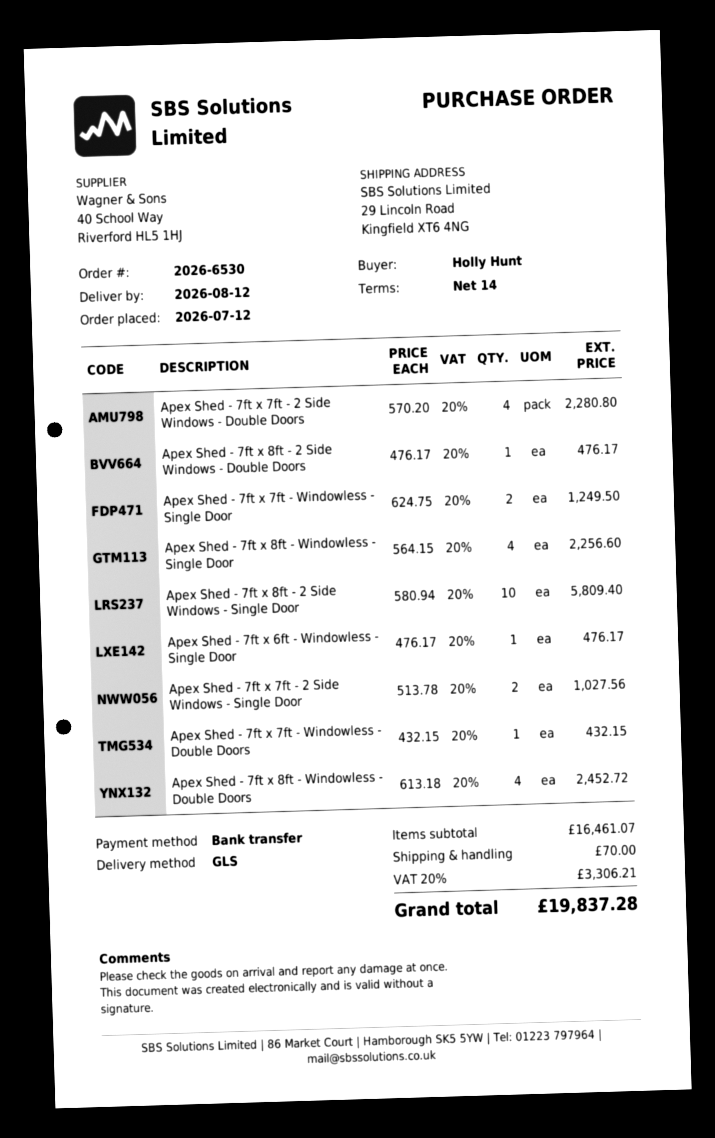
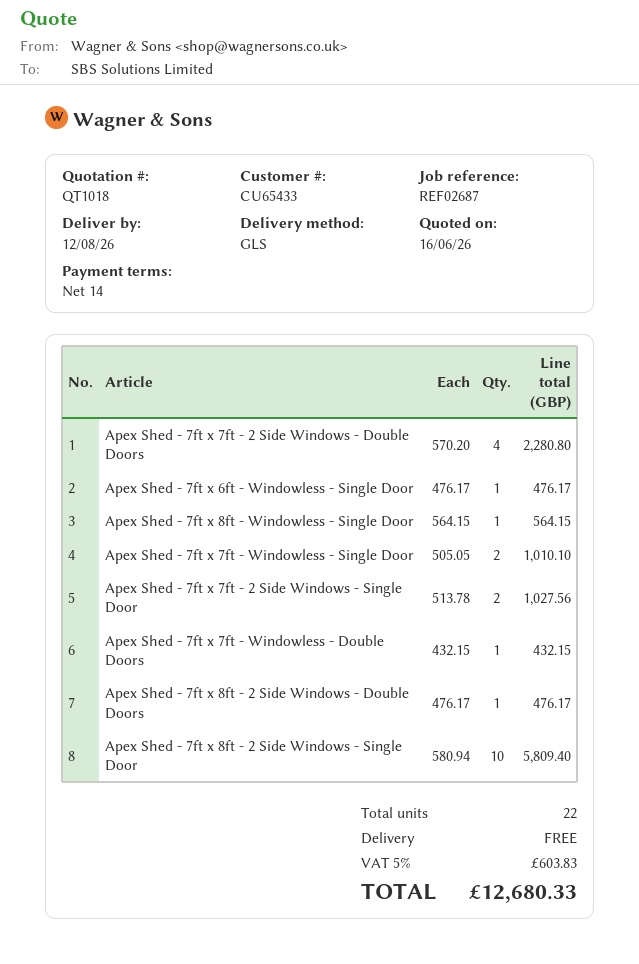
Apex Shed - 7ft x 7ft - Windowless - Single Door: 2 x 624.75 = 1249.50 -> 2 x 505.05 = 1010.10
Apex Shed - 7ft x 8ft - Windowless - Single Door: 4 x 564.15 = 2256.60 -> 1 x 564.15 = 564.15
Apex Shed - 7ft x 8ft - Windowless - Double Doors: 4 x 613.18 = 2452.72 -> none
shipping: 70.00 -> 0.00
tax: 20% = 3306.21 -> 5% = 603.83
total: 19837.28 -> 12680.33

